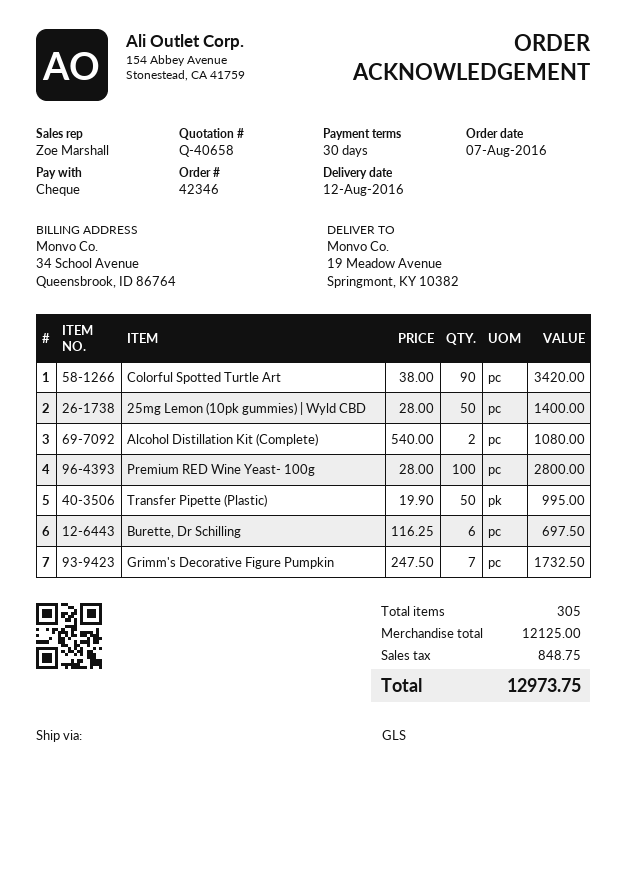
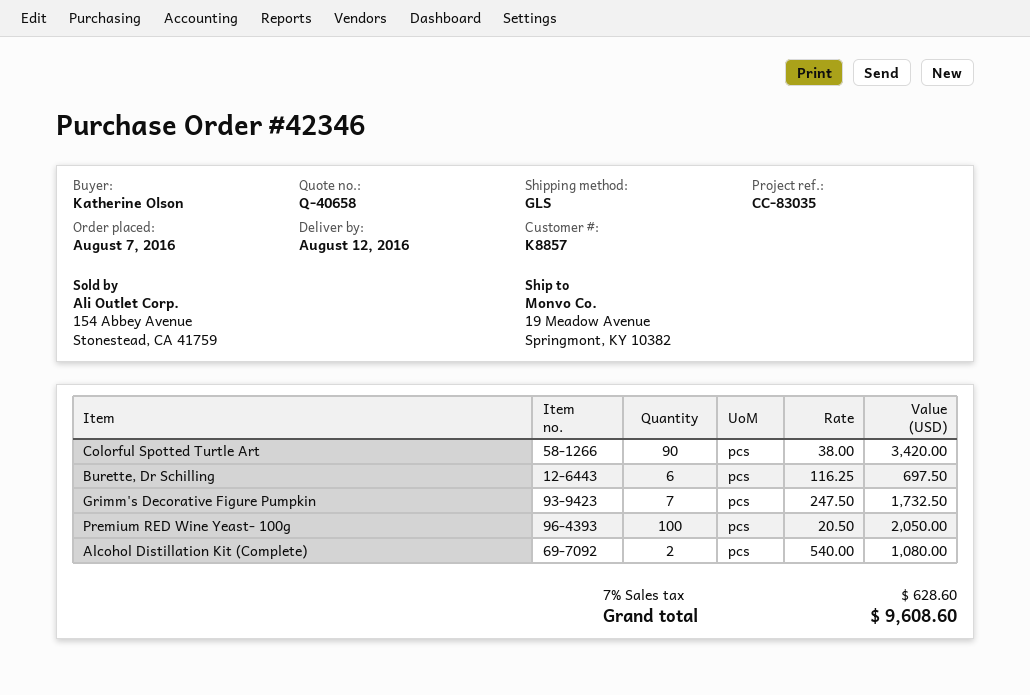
25mg Lemon (10pk gummies) | Wyld CBD: 50 x 28.00 = 1400.00 -> none
Premium RED Wine Yeast- 100g: 100 x 28.00 = 2800.00 -> 100 x 20.50 = 2050.00
Transfer Pipette (Plastic): 50 x 19.90 = 995.00 -> none
tax: 848.75 -> 628.60
total: 12973.75 -> 9608.60

